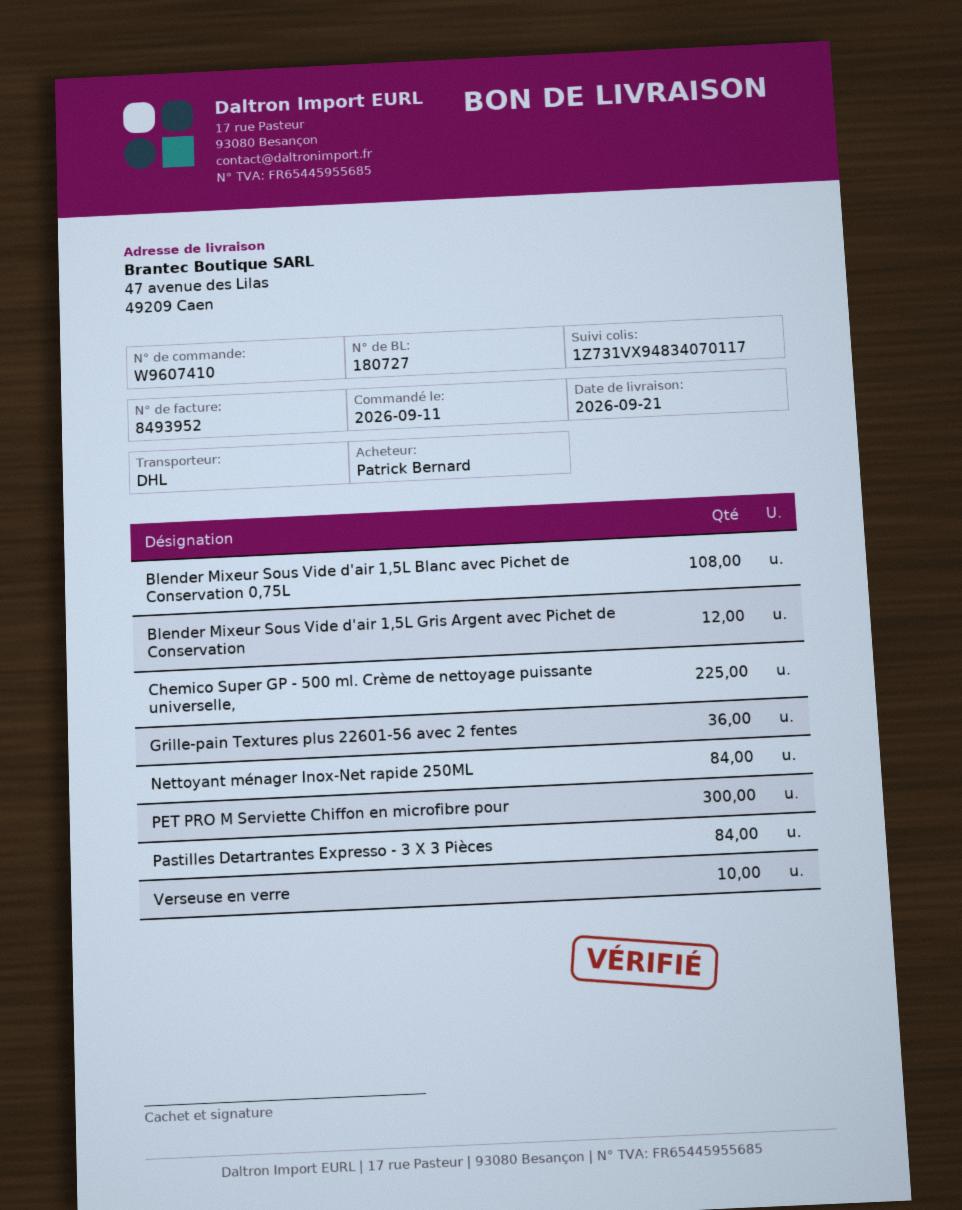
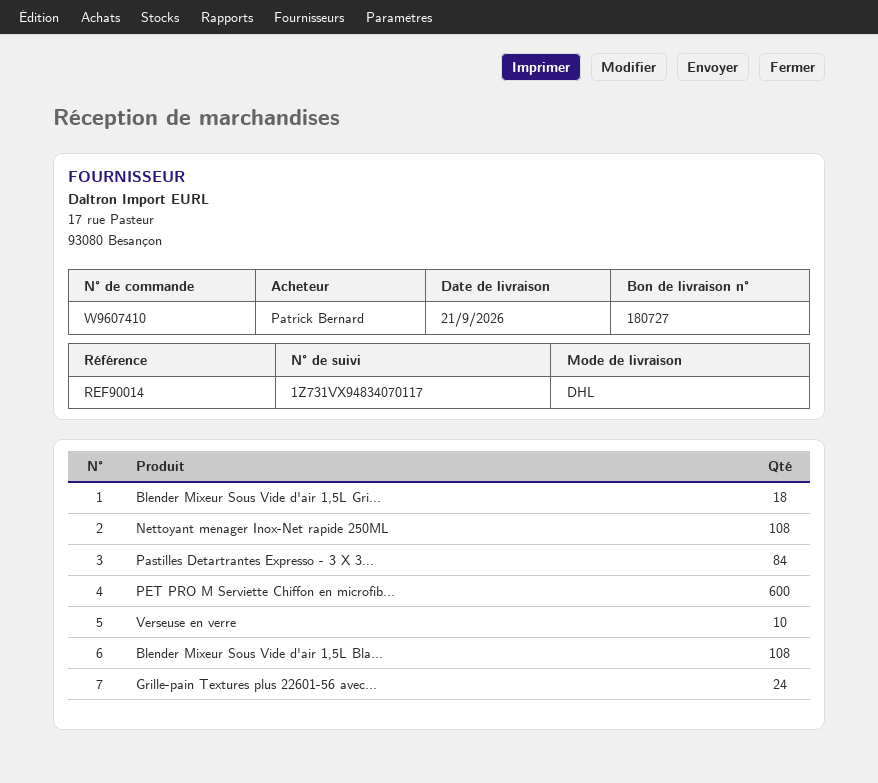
Blender Mixeur Sous Vide d'air 1,5L Gris Argent avec Pichet de Conservation: 12 -> 18
Chemico Super GP - 500 ml. Crème de nettoyage puissante universelle,: 225 -> none
Grille-pain Textures plus 22601-56 avec 2 fentes: 36 -> 24
Nettoyant ménager Inox-Net rapide 250ML: 84 -> 108
PET PRO M Serviette Chiffon en microfibre pour: 300 -> 600

